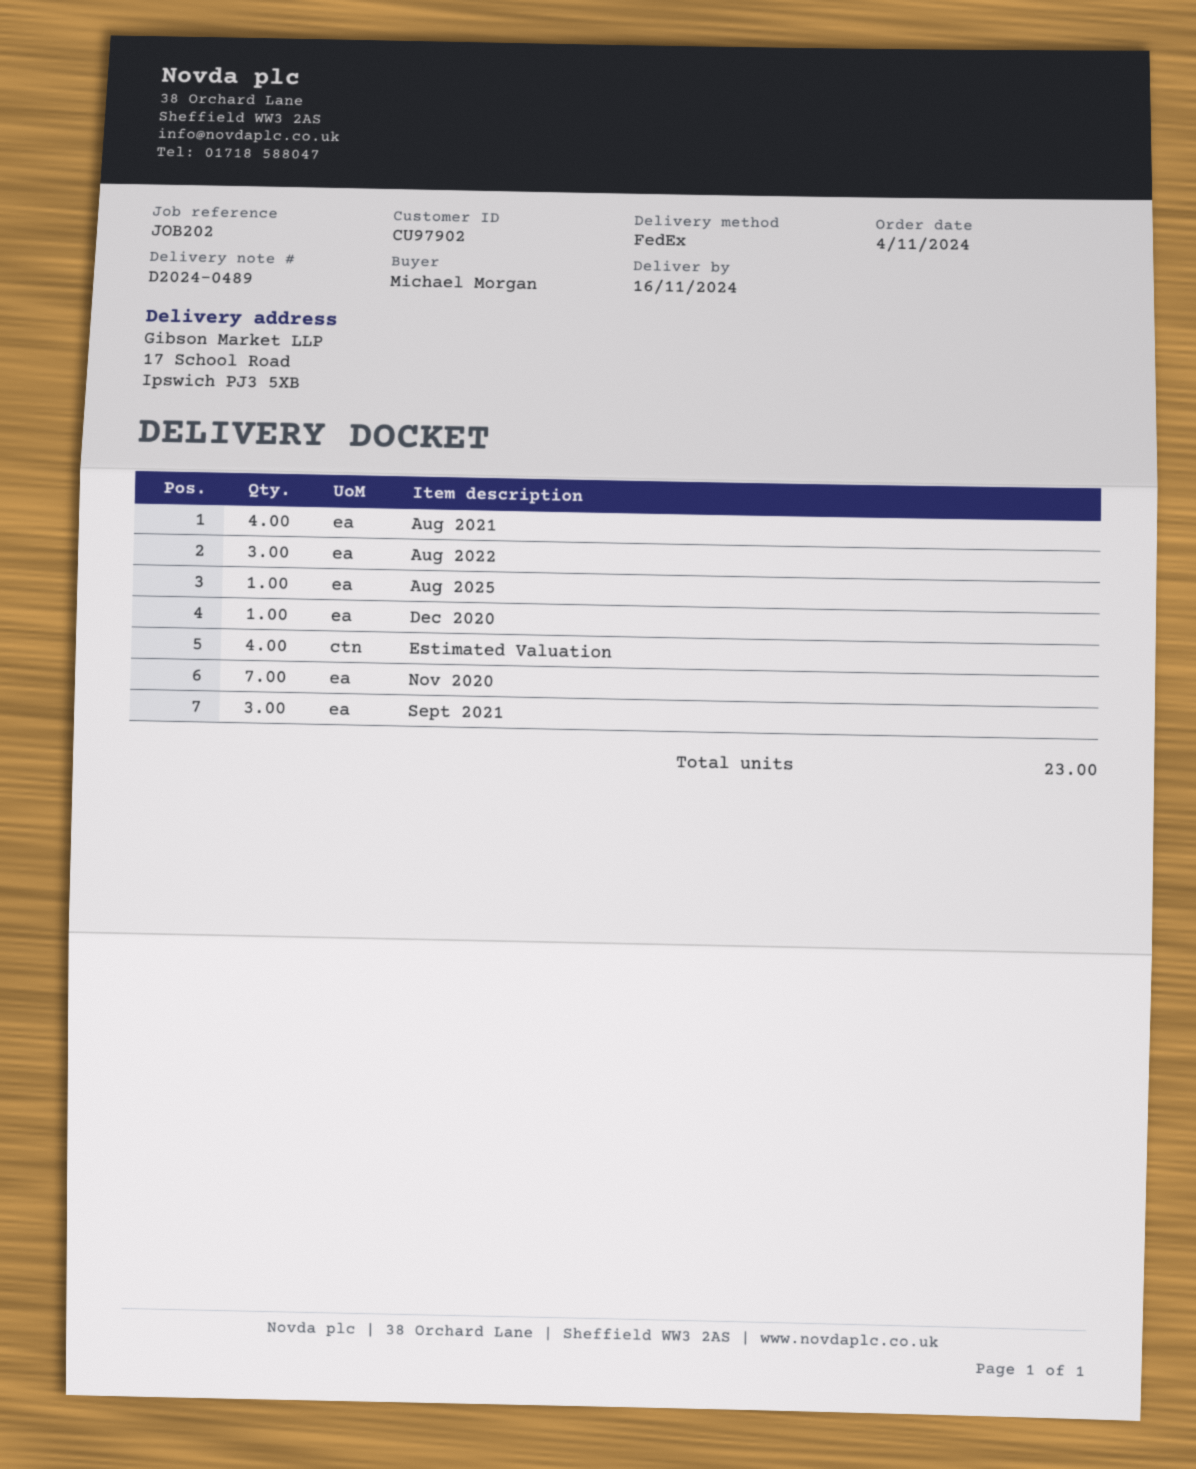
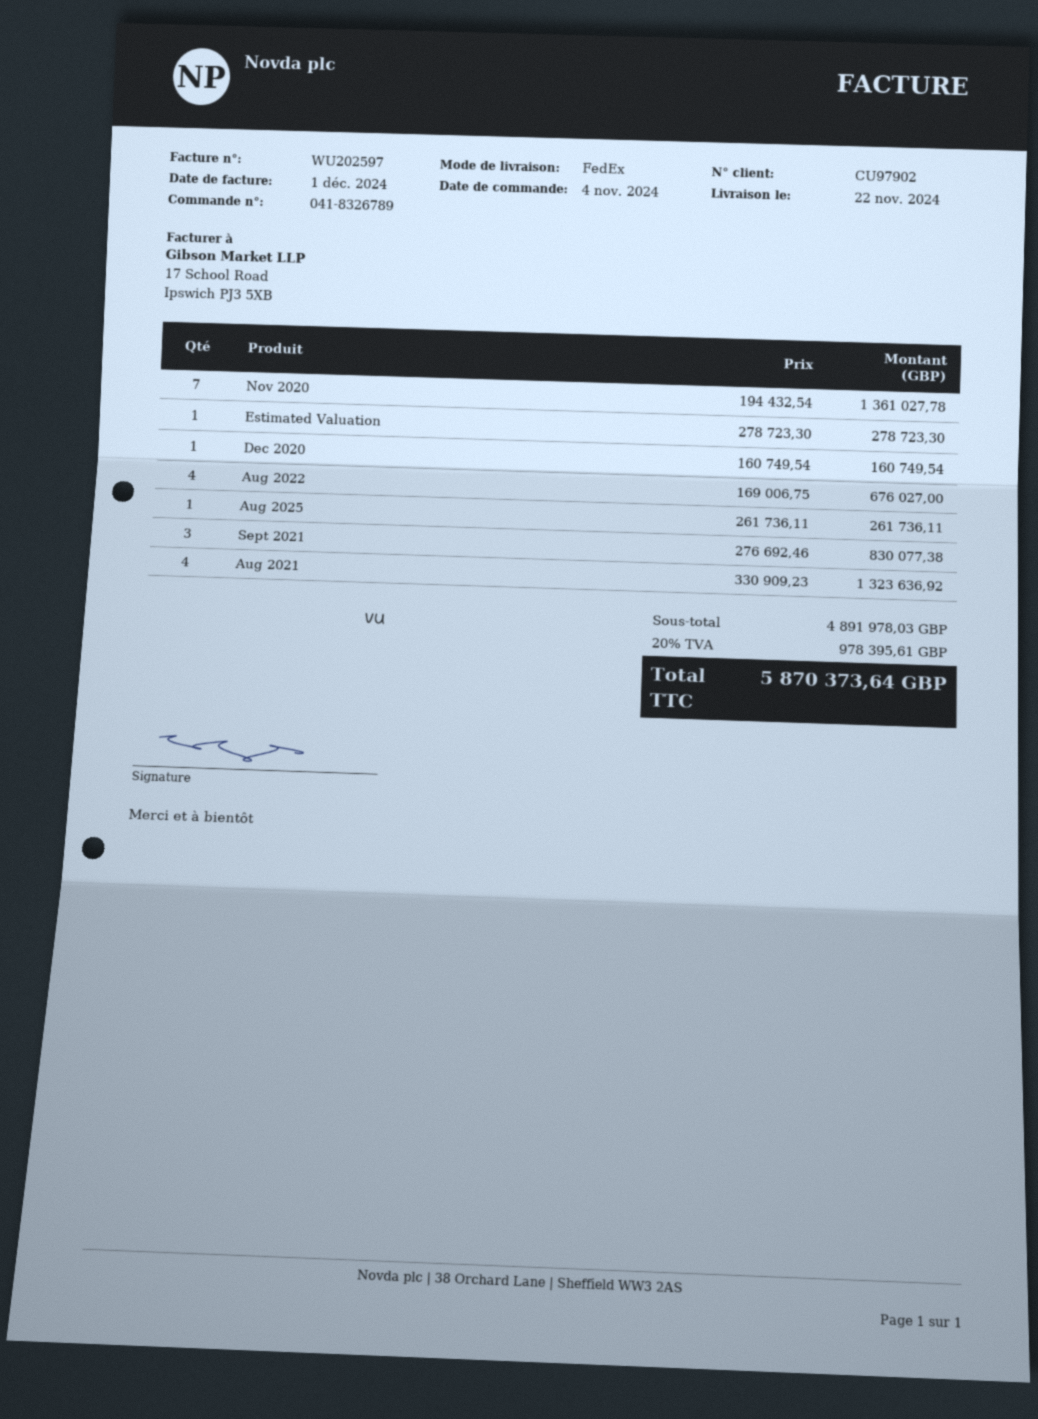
delivery date: 2024-11-16 -> 2024-11-22
Aug 2022: 3 -> 4
Estimated Valuation: 4 -> 1

